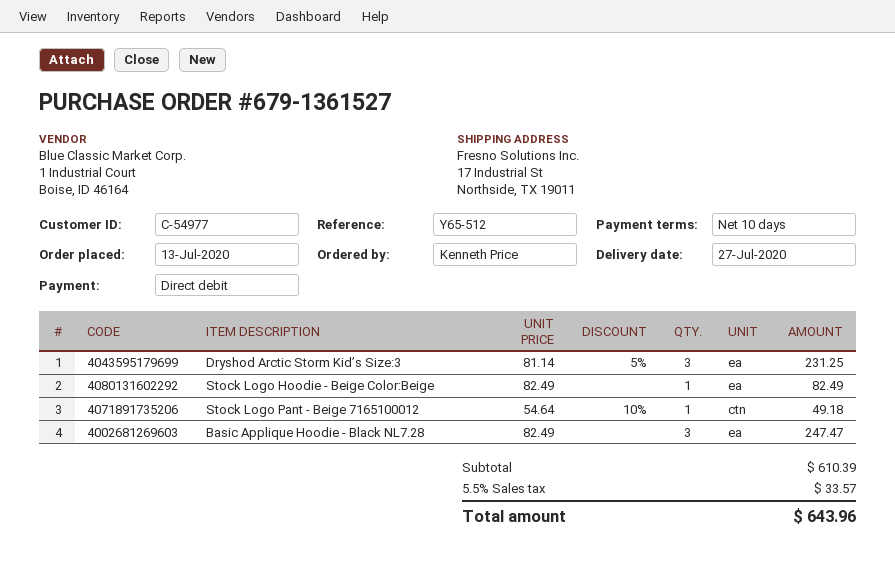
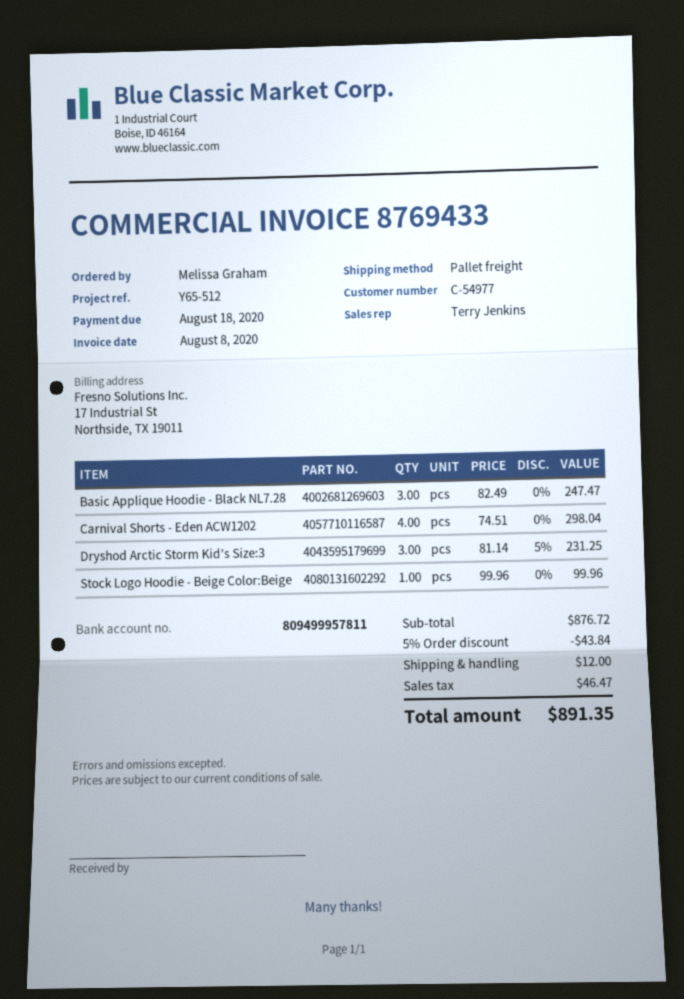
ordered by: Kenneth Price -> Melissa Graham
Stock Logo Hoodie - Beige Color:Beige: 1 x 82.49 = 82.49 -> 1 x 99.96 = 99.96
Stock Logo Pant - Beige 7165100012: 1 x 54.64 - 10% = 49.18 -> none
Carnival Shorts - Eden ACW1202: none -> 4 x 74.51 = 298.04
subtotal: 610.39 -> 876.72
discount: none -> 5% = 43.84
shipping: none -> 12.00
tax: 33.57 -> 46.47
total: 643.96 -> 891.35

